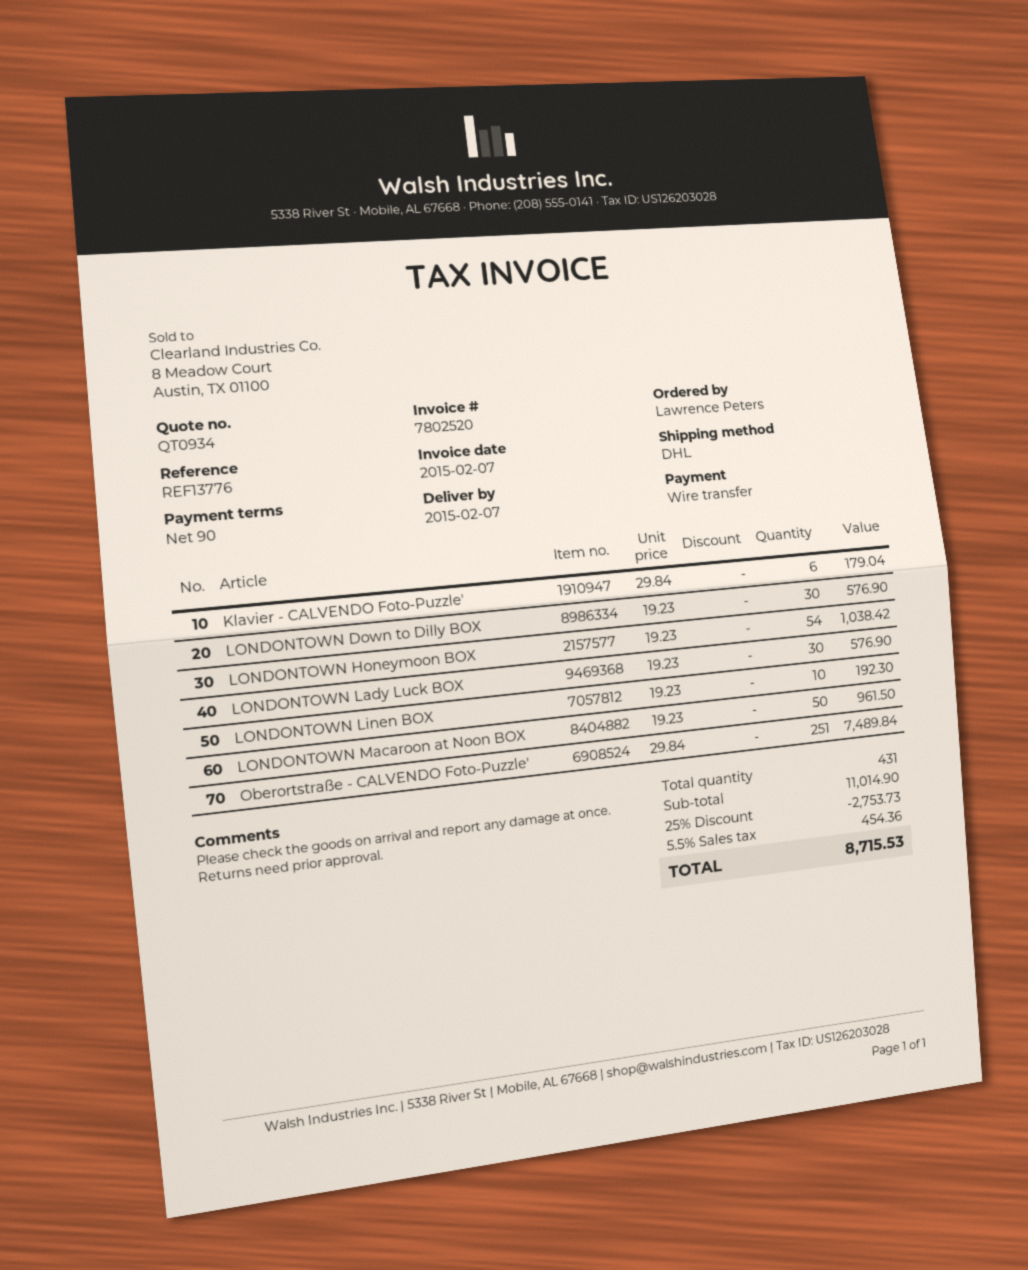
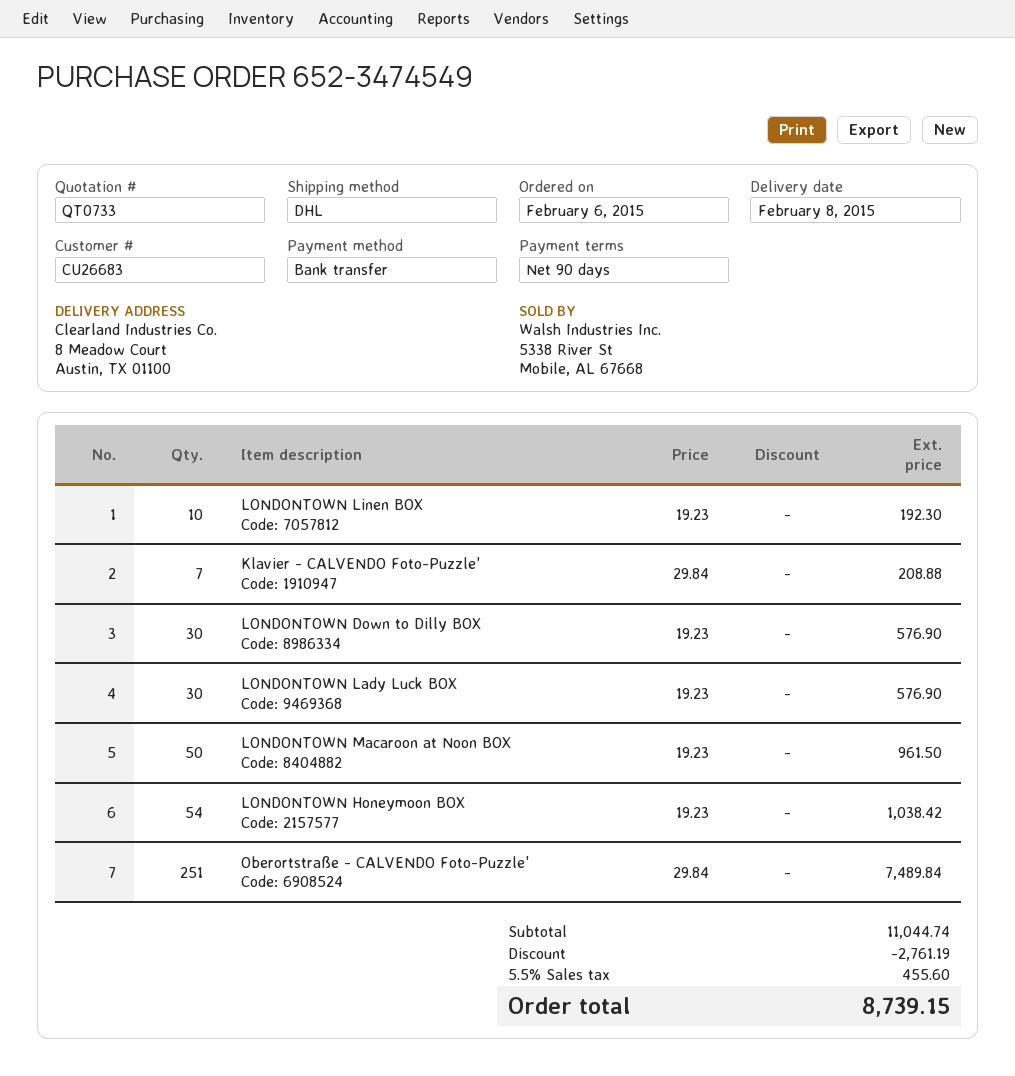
quote number: QT0934 -> QT0733
delivery date: 2015-02-07 -> 2015-02-08
Klavier - CALVENDO Foto-Puzzle': 6 x 29.84 = 179.04 -> 7 x 29.84 = 208.88
subtotal: 11014.90 -> 11044.74
discount: 2753.73 -> 2761.19
tax: 5.5% = 454.36 -> 5.5% = 455.60
total: 8715.53 -> 8739.15

